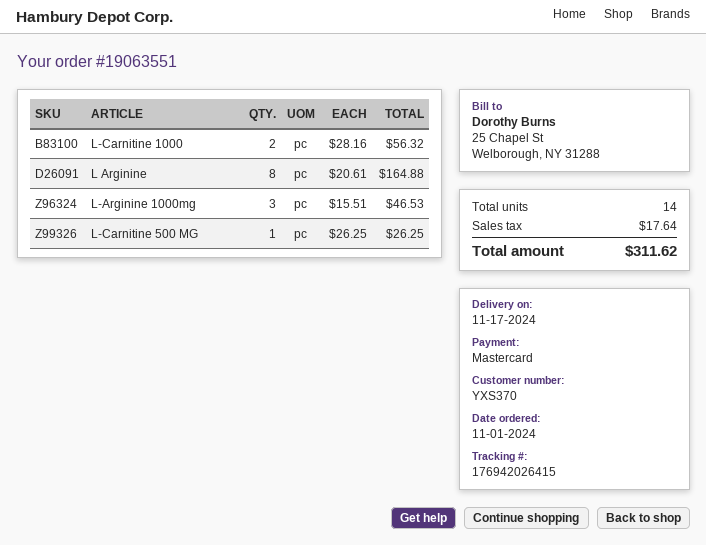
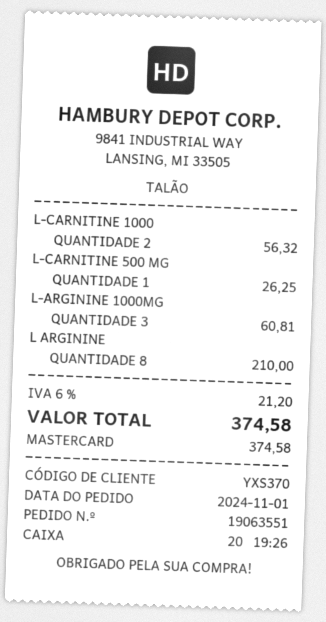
L Arginine: 8 for 164.88 -> 8 for 210.00
L-Arginine 1000mg: 3 for 46.53 -> 3 for 60.81
tax: 17.64 -> 21.20
total: 311.62 -> 374.58

